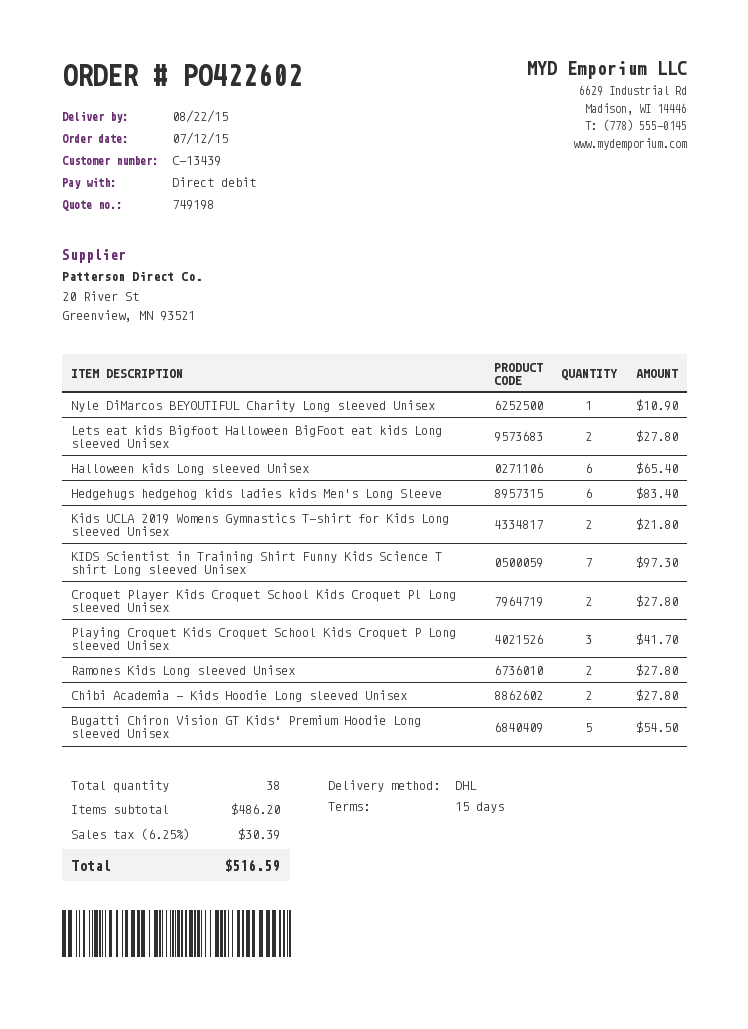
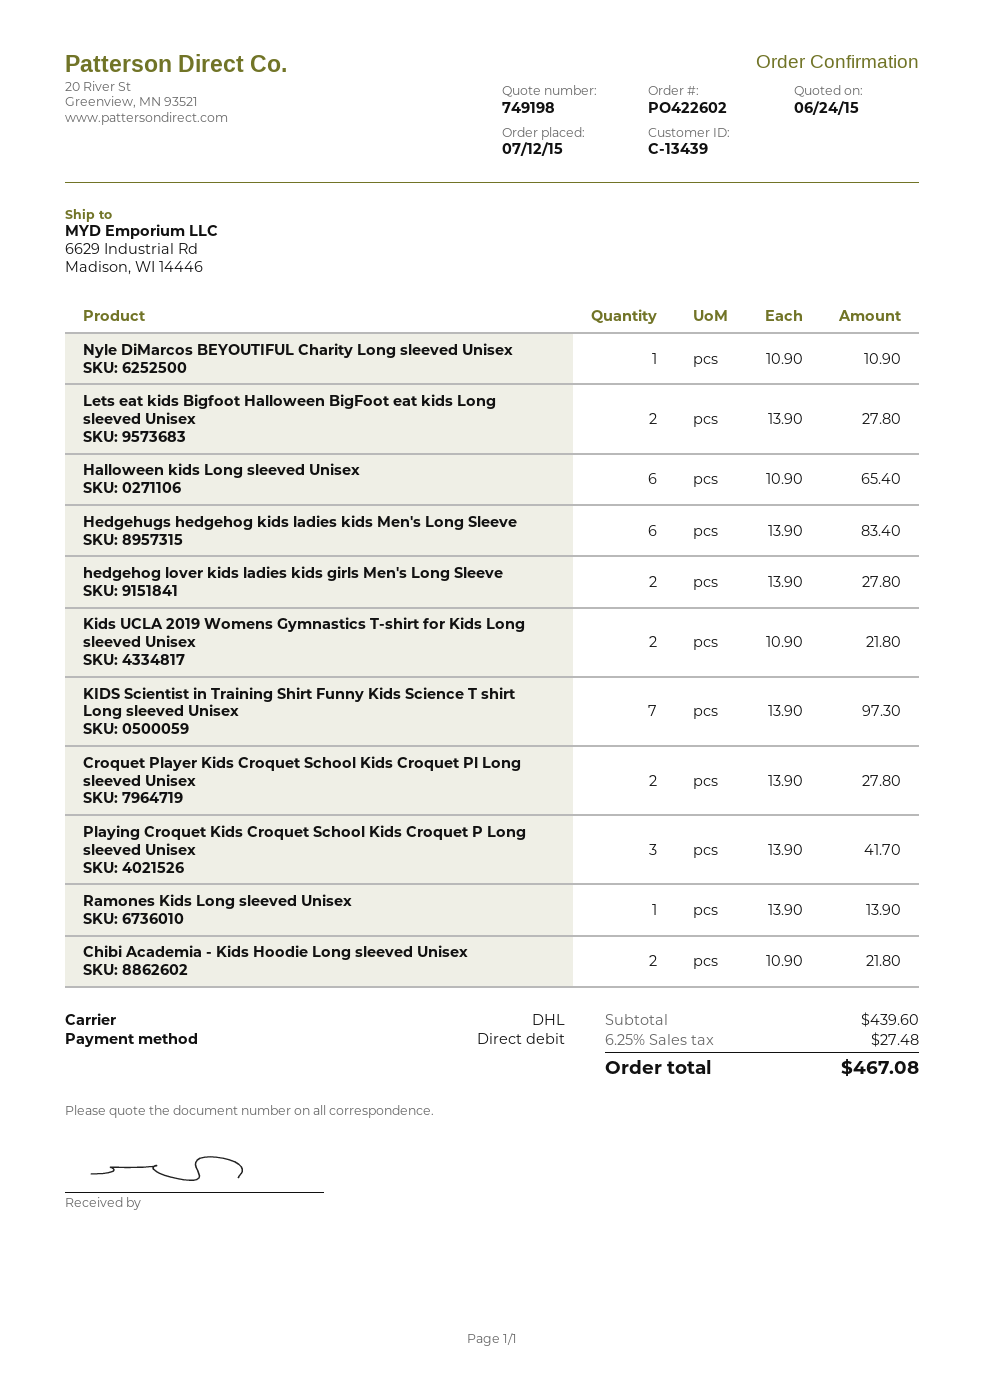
Ramones Kids Long sleeved Unisex: 2 for 27.80 -> 1 for 13.90
Chibi Academia - Kids Hoodie Long sleeved Unisex: 2 for 27.80 -> 2 for 21.80
Bugatti Chiron Vision GT Kids‘ Premium Hoodie Long sleeved Unisex: 5 for 54.50 -> none
hedgehog lover kids ladies kids girls Men's Long Sleeve: none -> 2 for 27.80
subtotal: 486.20 -> 439.60
tax: 6.25% = 30.39 -> 6.25% = 27.48
total: 516.59 -> 467.08

